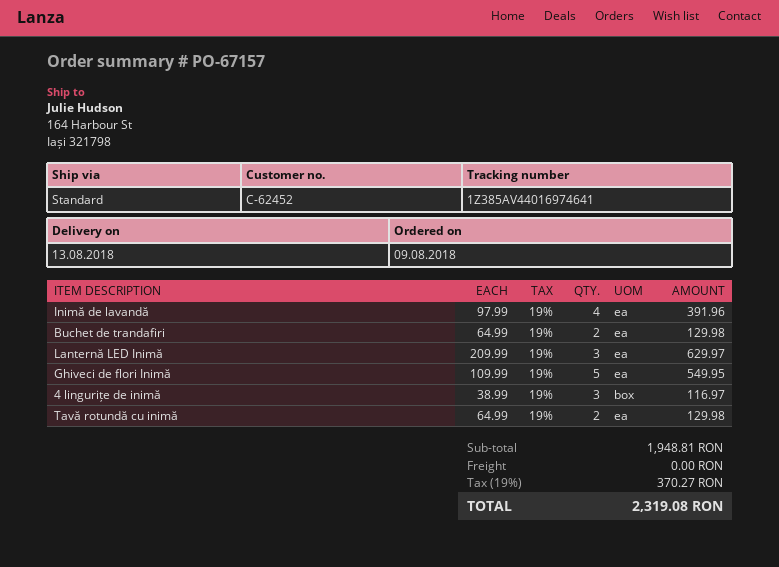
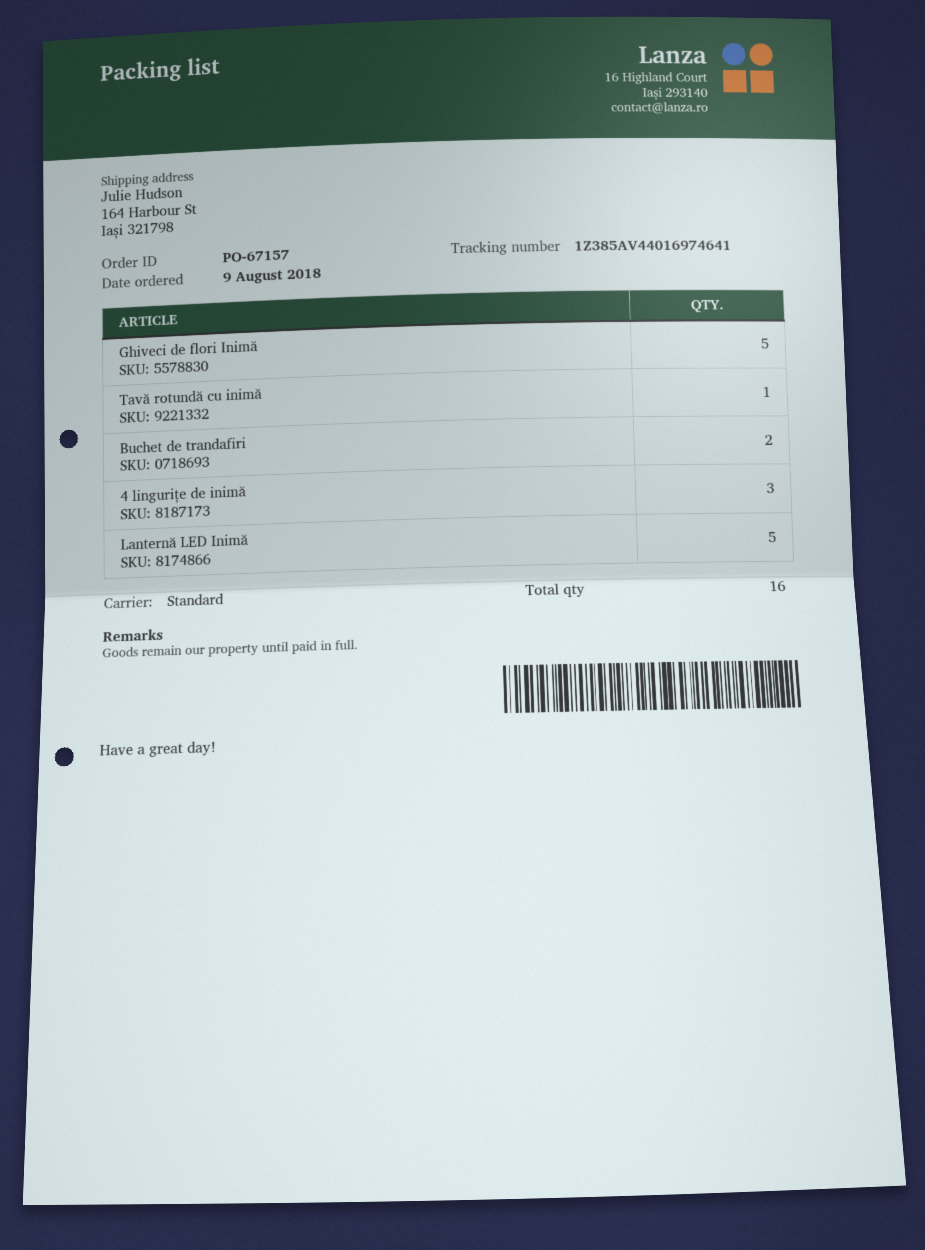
Inimă de lavandă: 4 -> none
Lanternă LED Inimă: 3 -> 5
Tavă rotundă cu inimă: 2 -> 1

